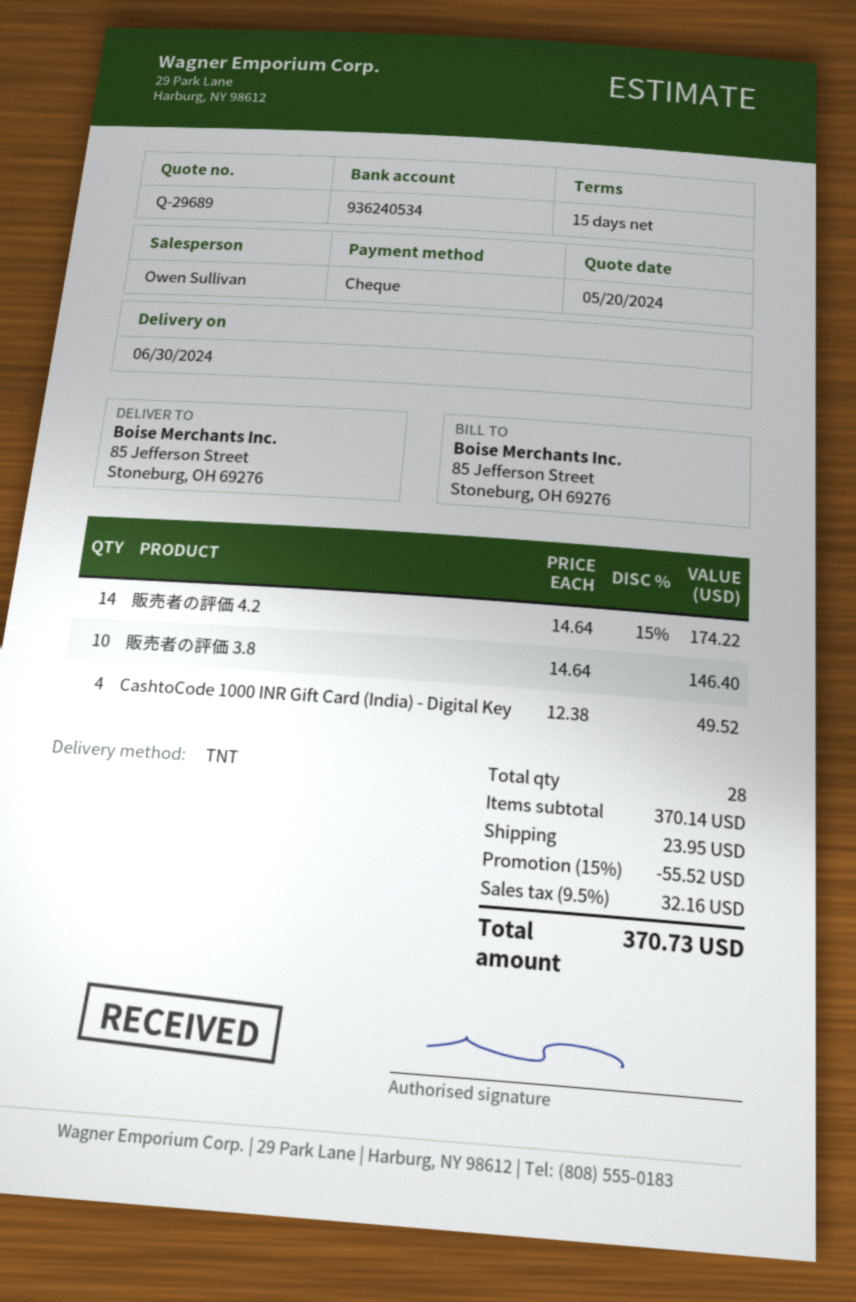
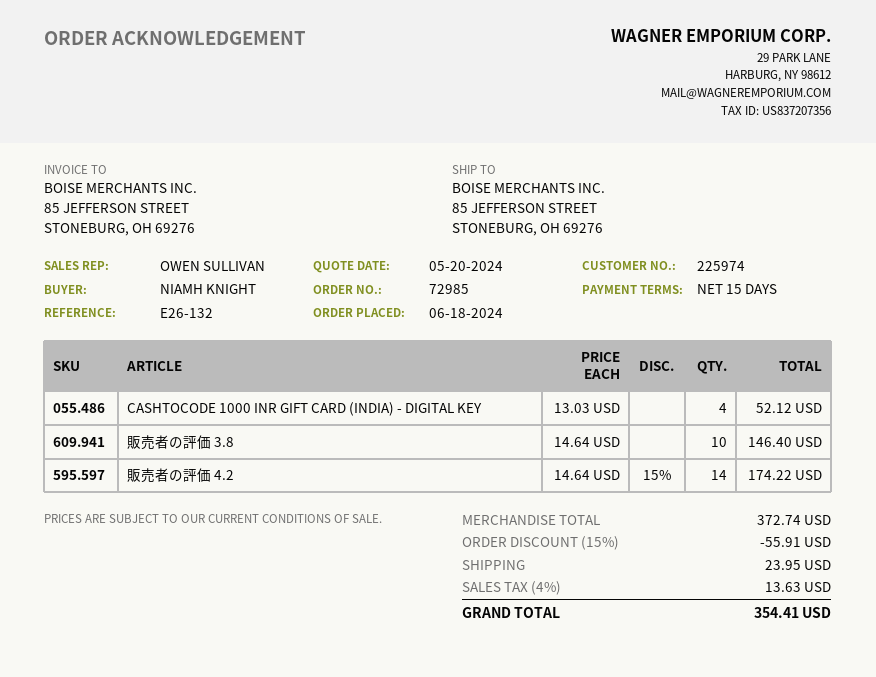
CashtoCode 1000 INR Gift Card (India) - Digital Key: 4 x 12.38 = 49.52 -> 4 x 13.03 = 52.12
subtotal: 370.14 -> 372.74
discount: 15% = 55.52 -> 15% = 55.91
tax: 9.5% = 32.16 -> 4% = 13.63
total: 370.73 -> 354.41

